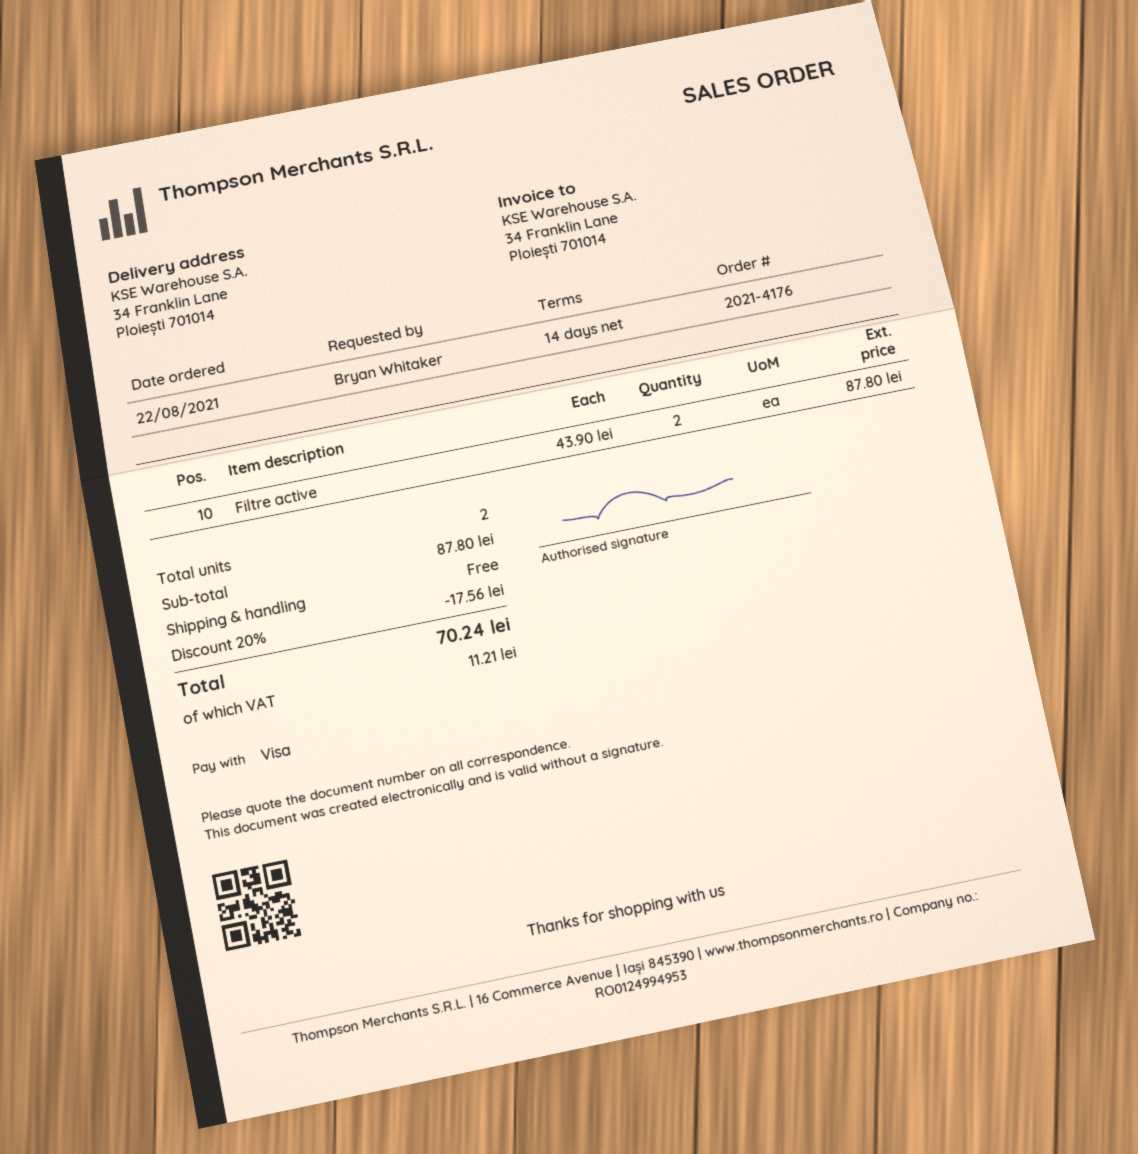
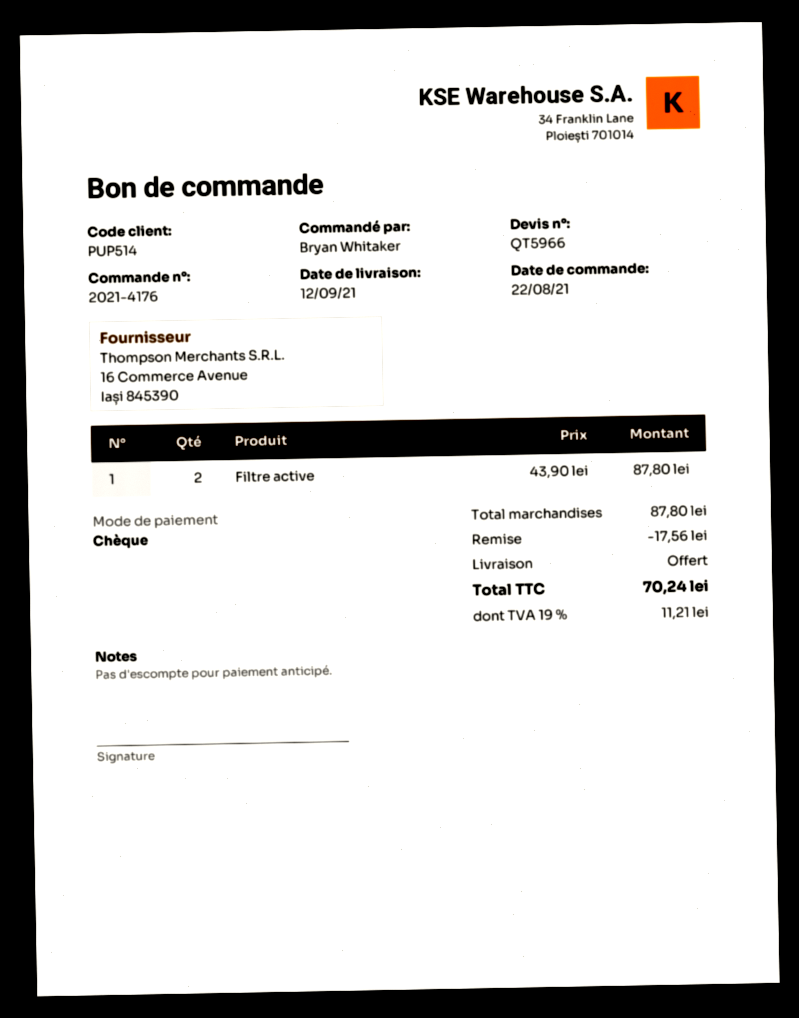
payment method: Visa -> cheque

